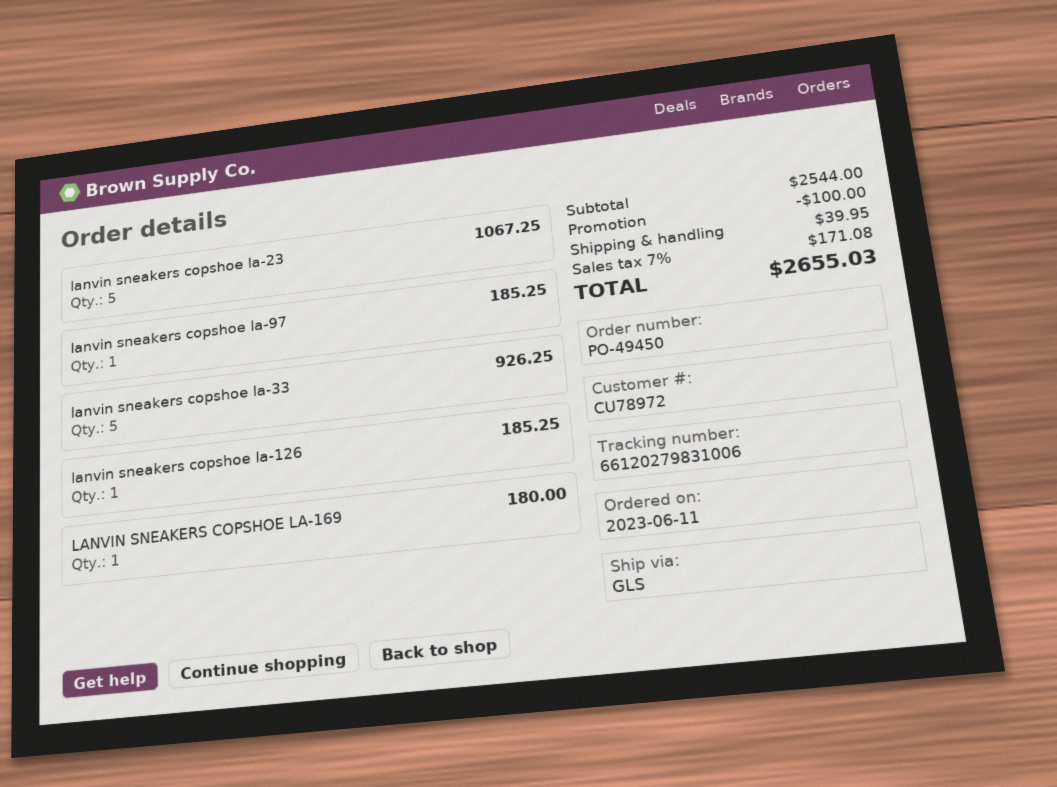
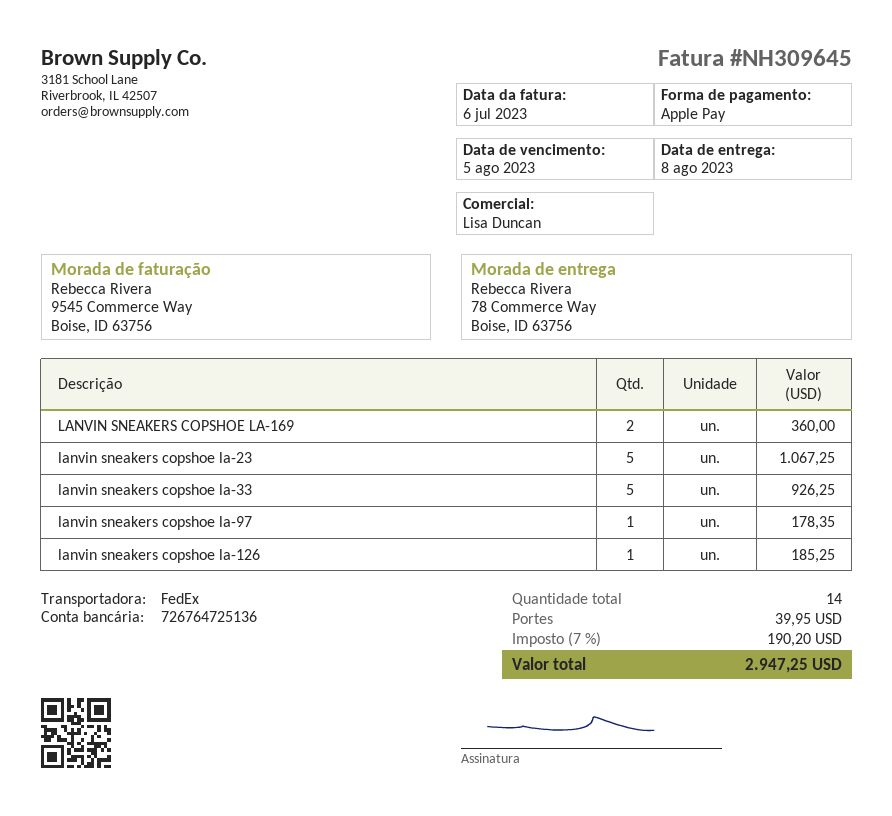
shipping method: GLS -> FedEx
lanvin sneakers copshoe la-97: 1 for 185.25 -> 1 for 178.35
LANVIN SNEAKERS COPSHOE LA-169: 1 for 180.00 -> 2 for 360.00
discount: 100.00 -> none
tax: 7% = 171.08 -> 7% = 190.20
total: 2655.03 -> 2947.25

